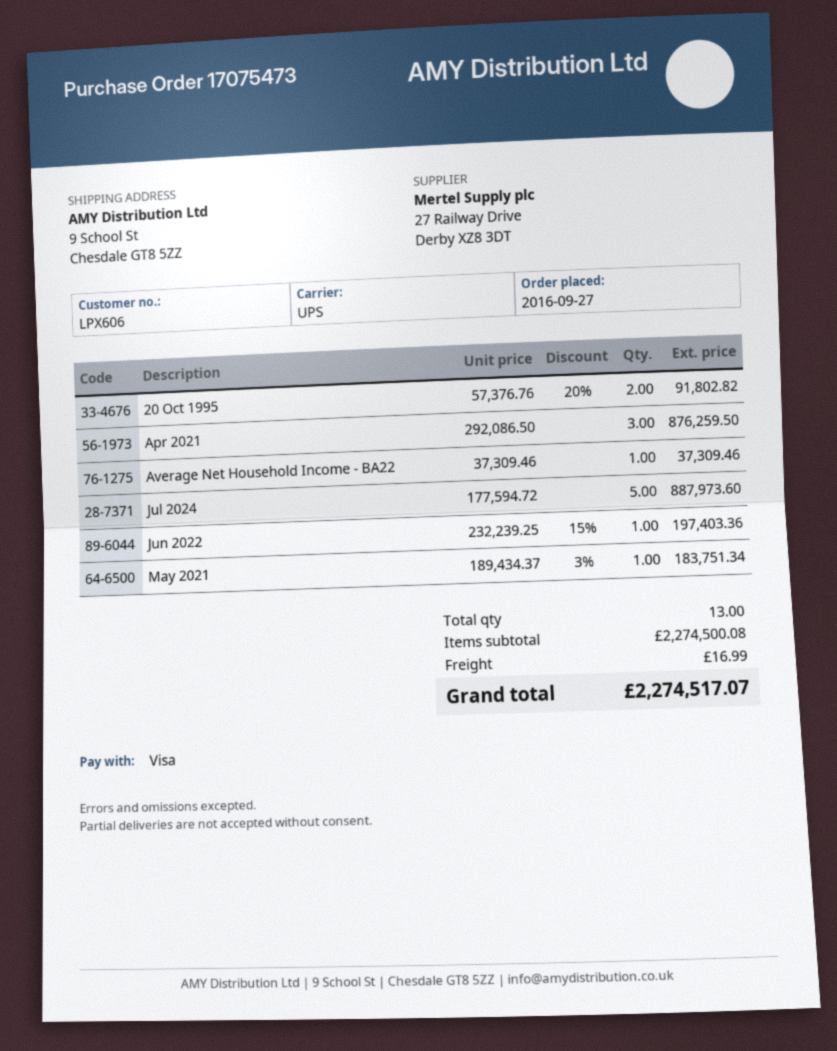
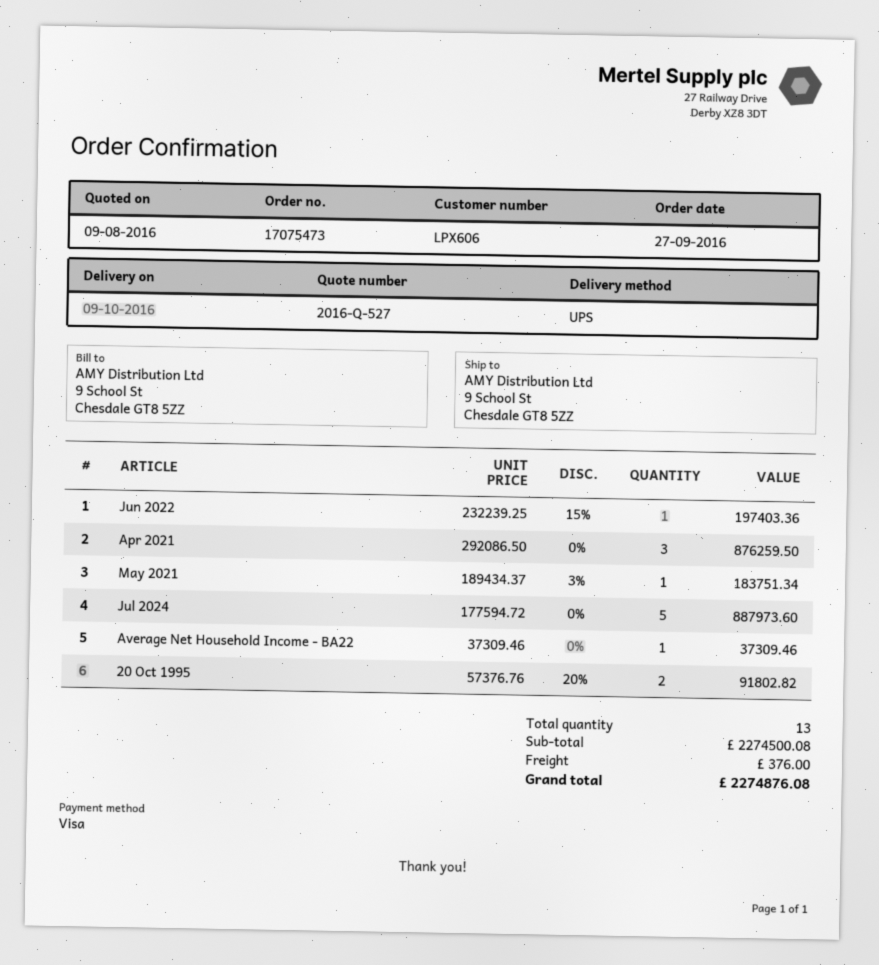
shipping: 16.99 -> 376.00
total: 2274517.07 -> 2274876.08

